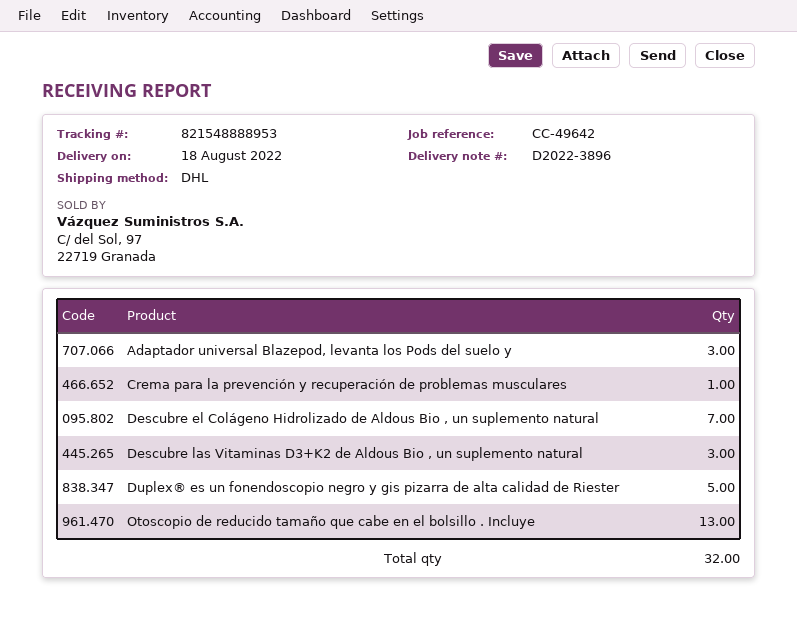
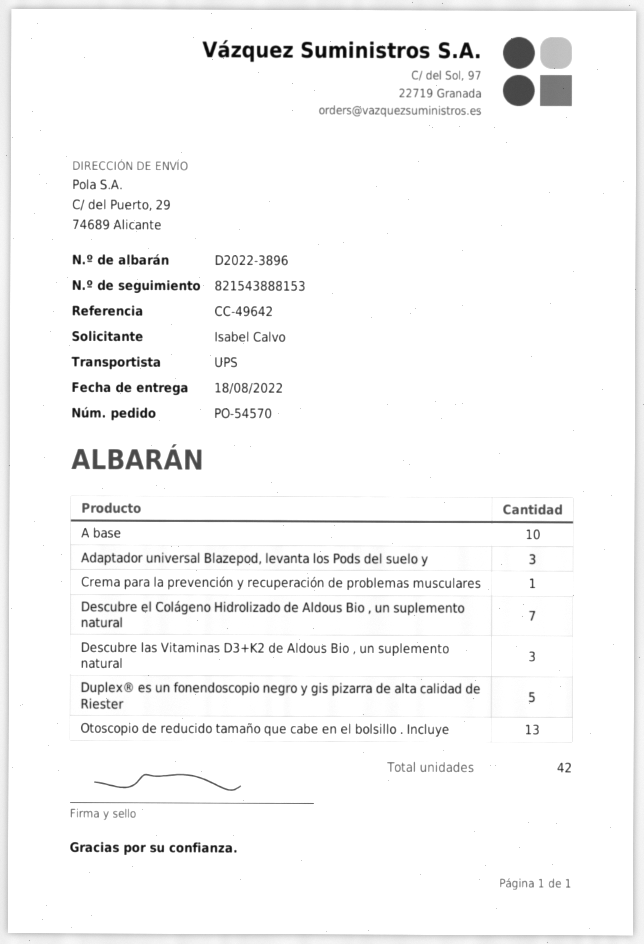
shipping method: DHL -> UPS
tracking number: 821548888953 -> 821543888153
A base: none -> 10
total quantity: 32 -> 42

